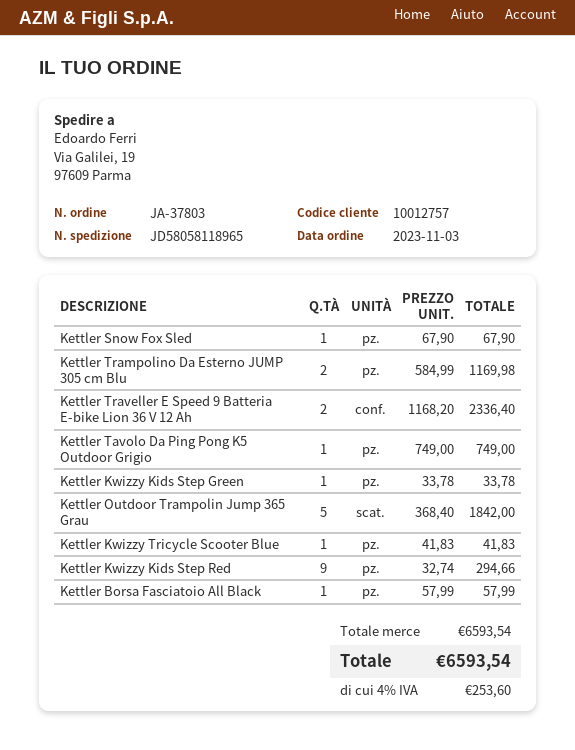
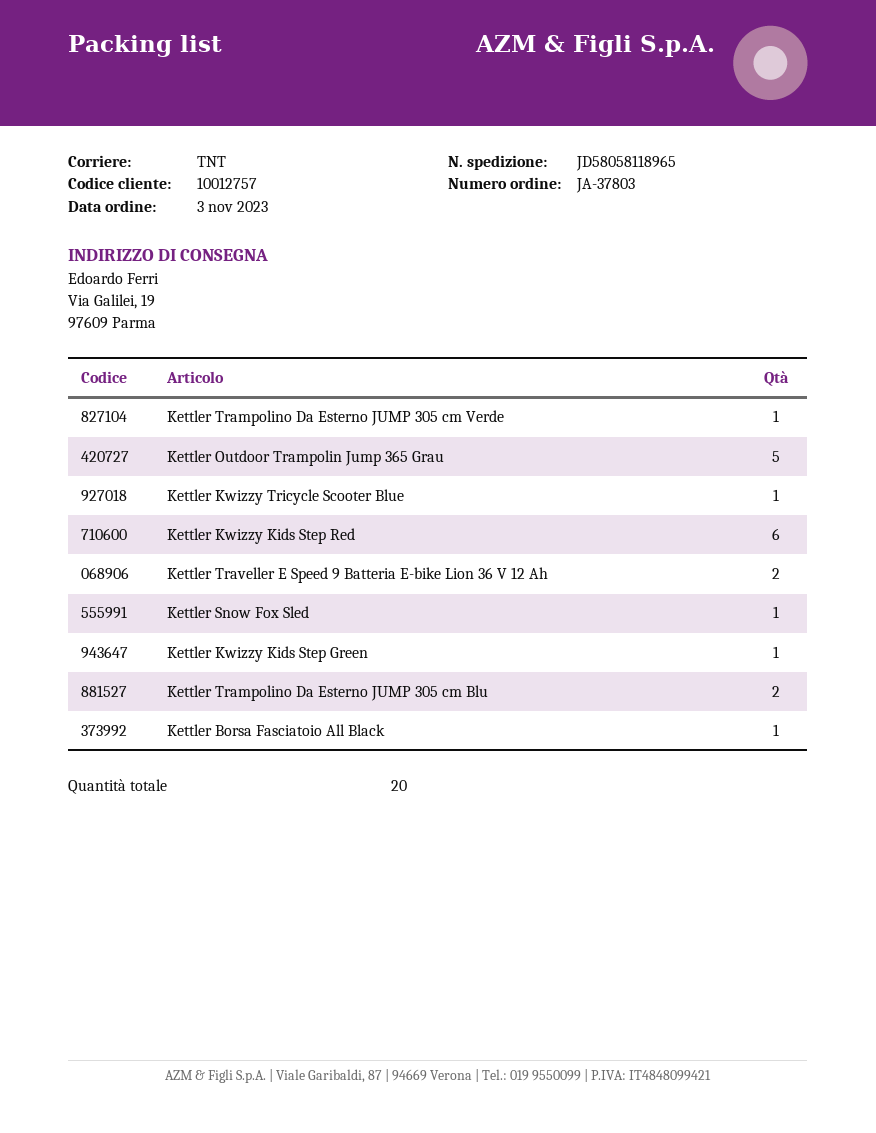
Kettler Tavolo Da Ping Pong K5 Outdoor Grigio: 1 -> none
Kettler Kwizzy Kids Step Red: 9 -> 6
Kettler Trampolino Da Esterno JUMP 305 cm Verde: none -> 1

